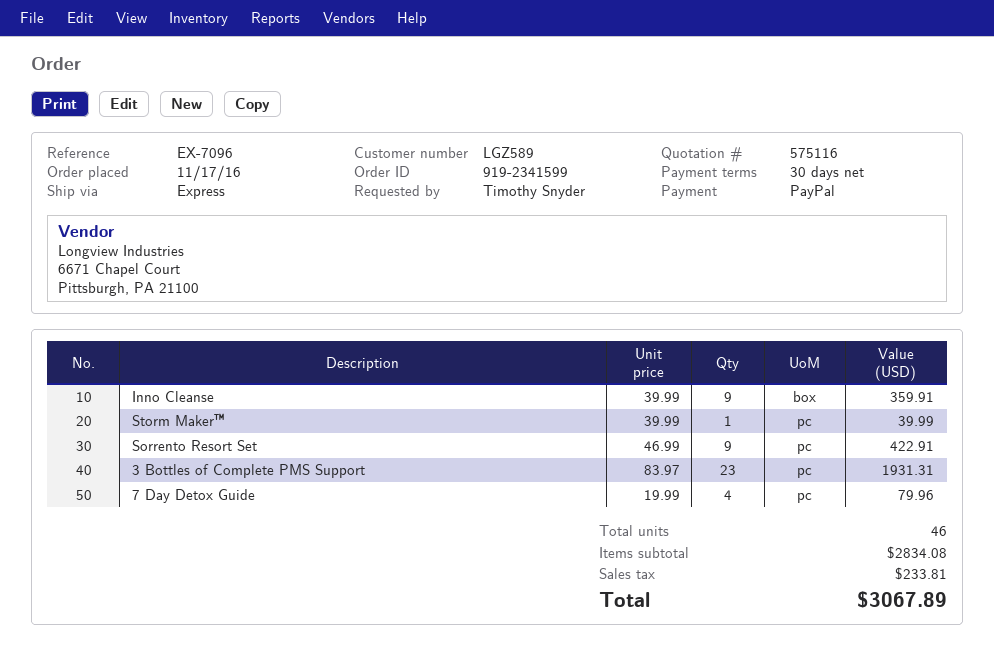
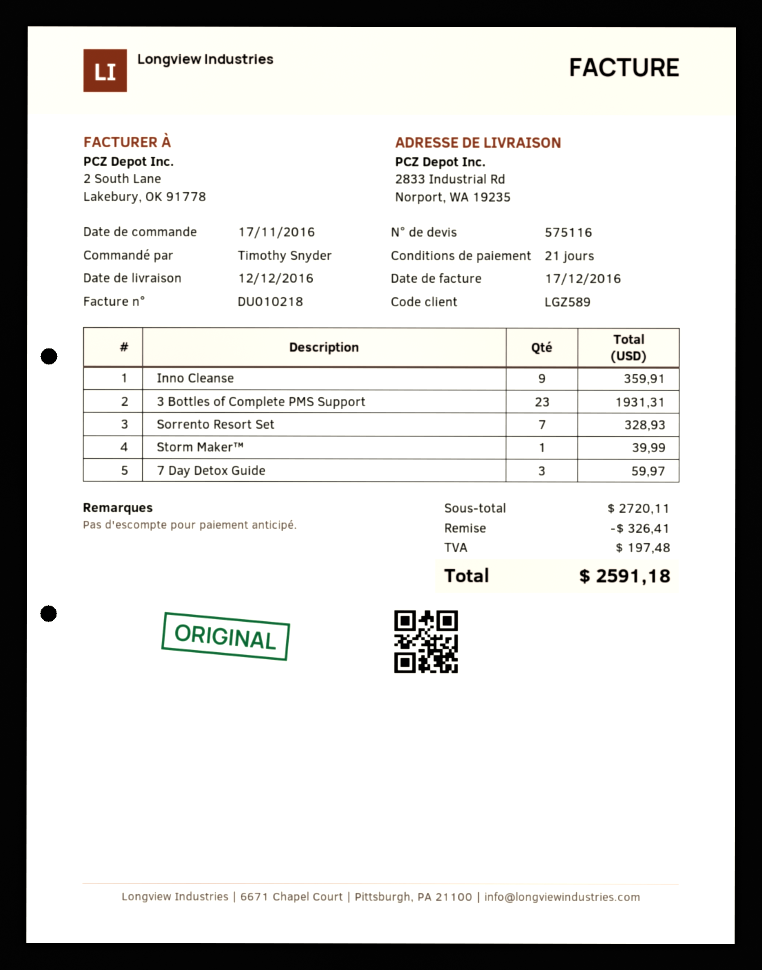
payment terms: 30 days -> 21 days
Sorrento Resort Set: 9 for 422.91 -> 7 for 328.93
7 Day Detox Guide: 4 for 79.96 -> 3 for 59.97
subtotal: 2834.08 -> 2720.11
discount: none -> 326.41
tax: 233.81 -> 197.48
total: 3067.89 -> 2591.18

